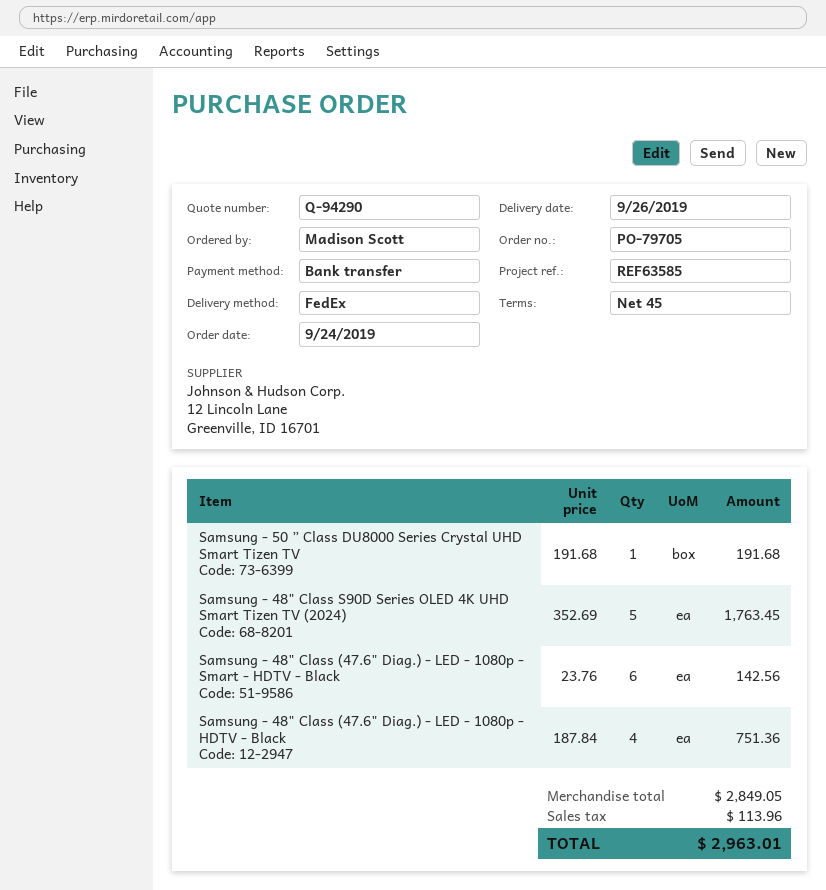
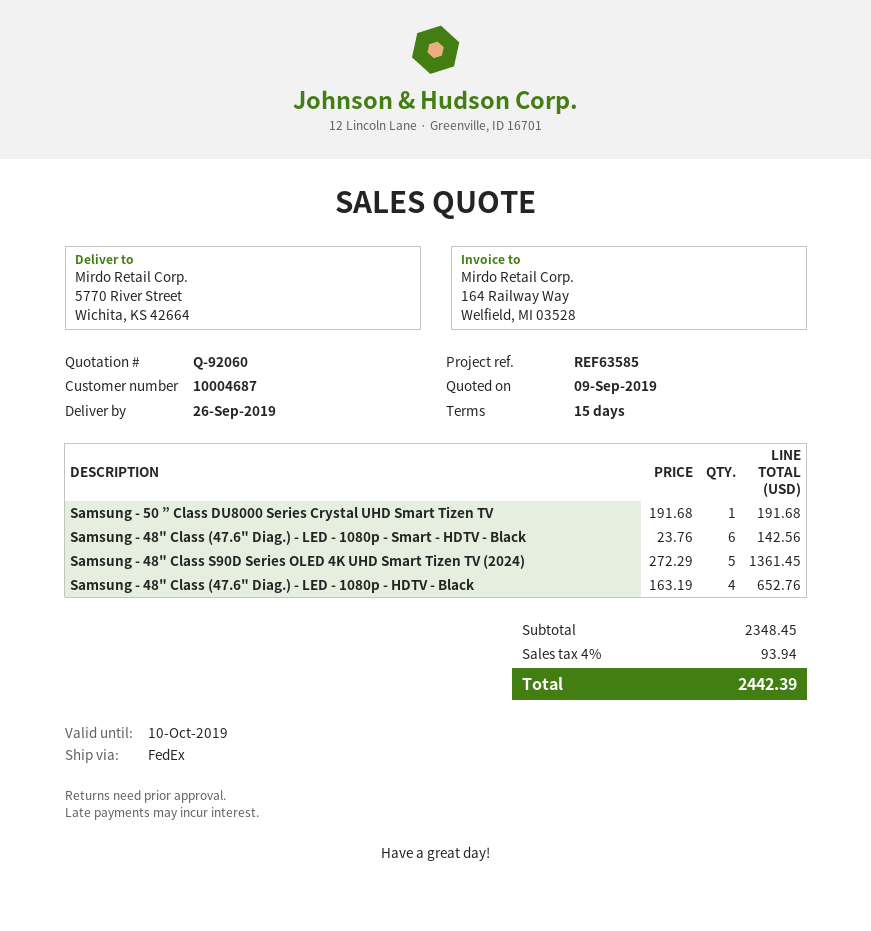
quote number: Q-94290 -> Q-92060
payment terms: 45 days -> 15 days
Samsung - 48" Class S90D Series OLED 4K UHD Smart Tizen TV (2024): 5 x 352.69 = 1763.45 -> 5 x 272.29 = 1361.45
Samsung - 48" Class (47.6" Diag.) - LED - 1080p - HDTV - Black: 4 x 187.84 = 751.36 -> 4 x 163.19 = 652.76
subtotal: 2849.05 -> 2348.45
tax: 113.96 -> 93.94
total: 2963.01 -> 2442.39

